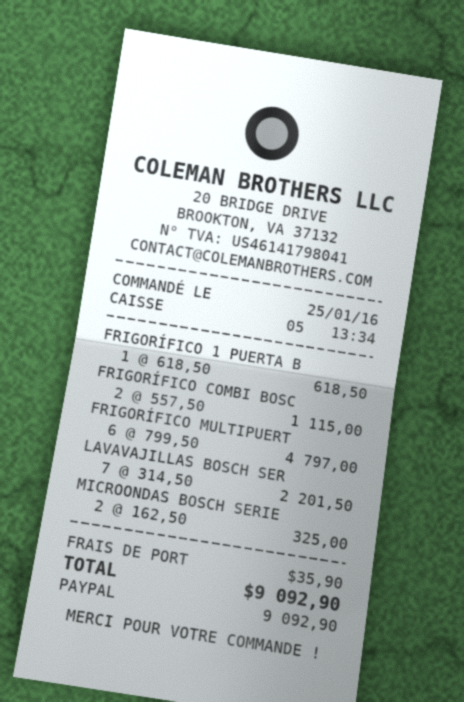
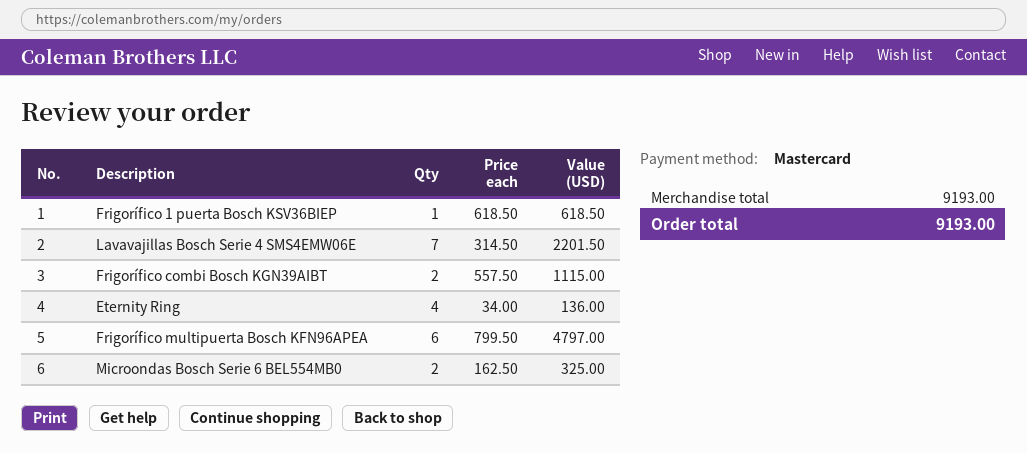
payment method: PayPal -> Mastercard
Eternity Ring: none -> 4 x 34.00 = 136.00
shipping: 35.90 -> none
total: 9092.90 -> 9193.00

